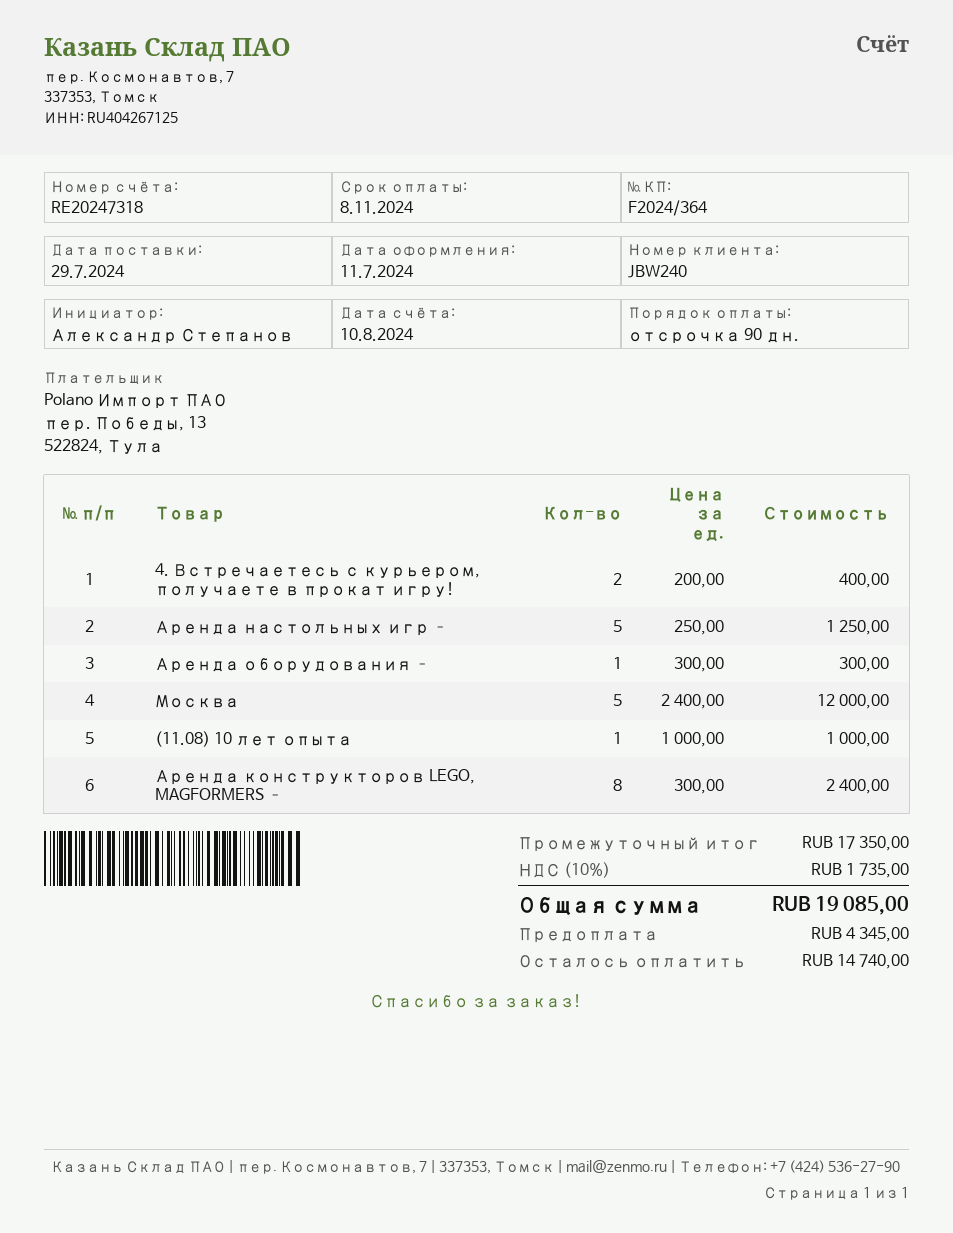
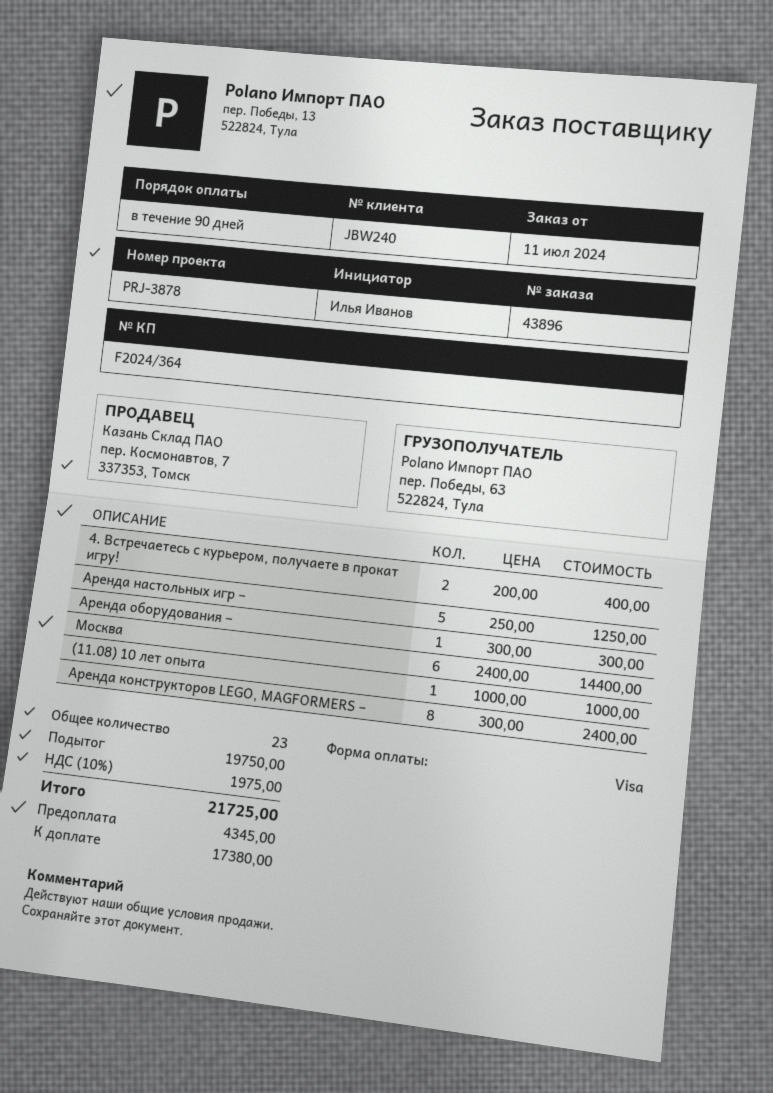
ordered by: Александр Степанов -> Илья Иванов
Москва: 5 x 2400.00 = 12000.00 -> 6 x 2400.00 = 14400.00
subtotal: 17350.00 -> 19750.00
tax: 10% = 1735.00 -> 10% = 1975.00
total: 19085.00 -> 21725.00
balance: 14740.00 -> 17380.00

